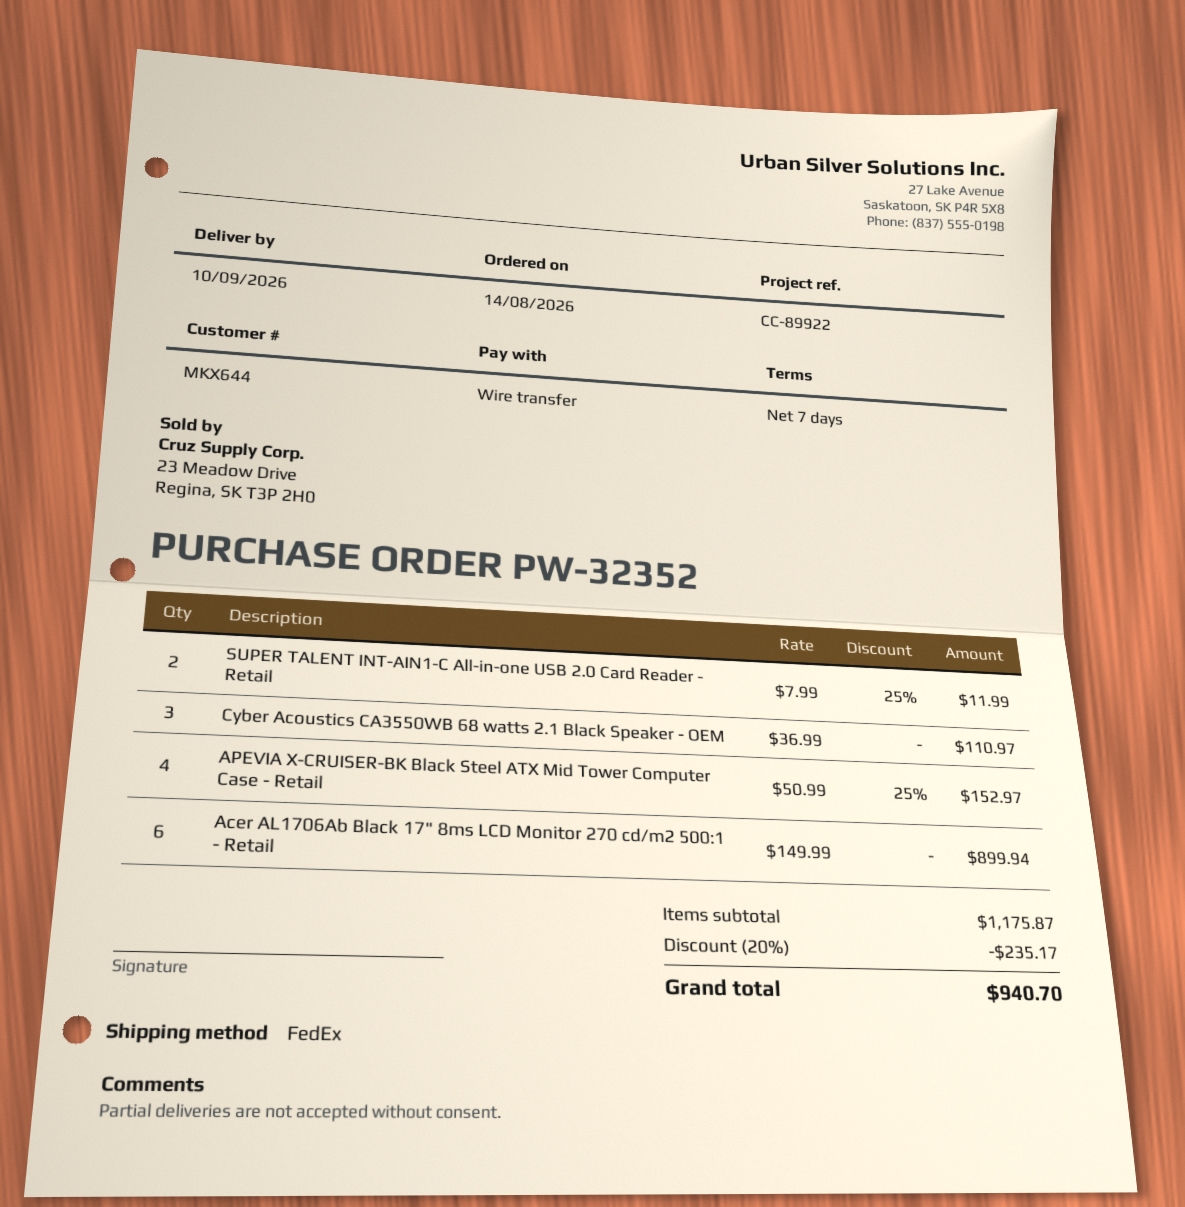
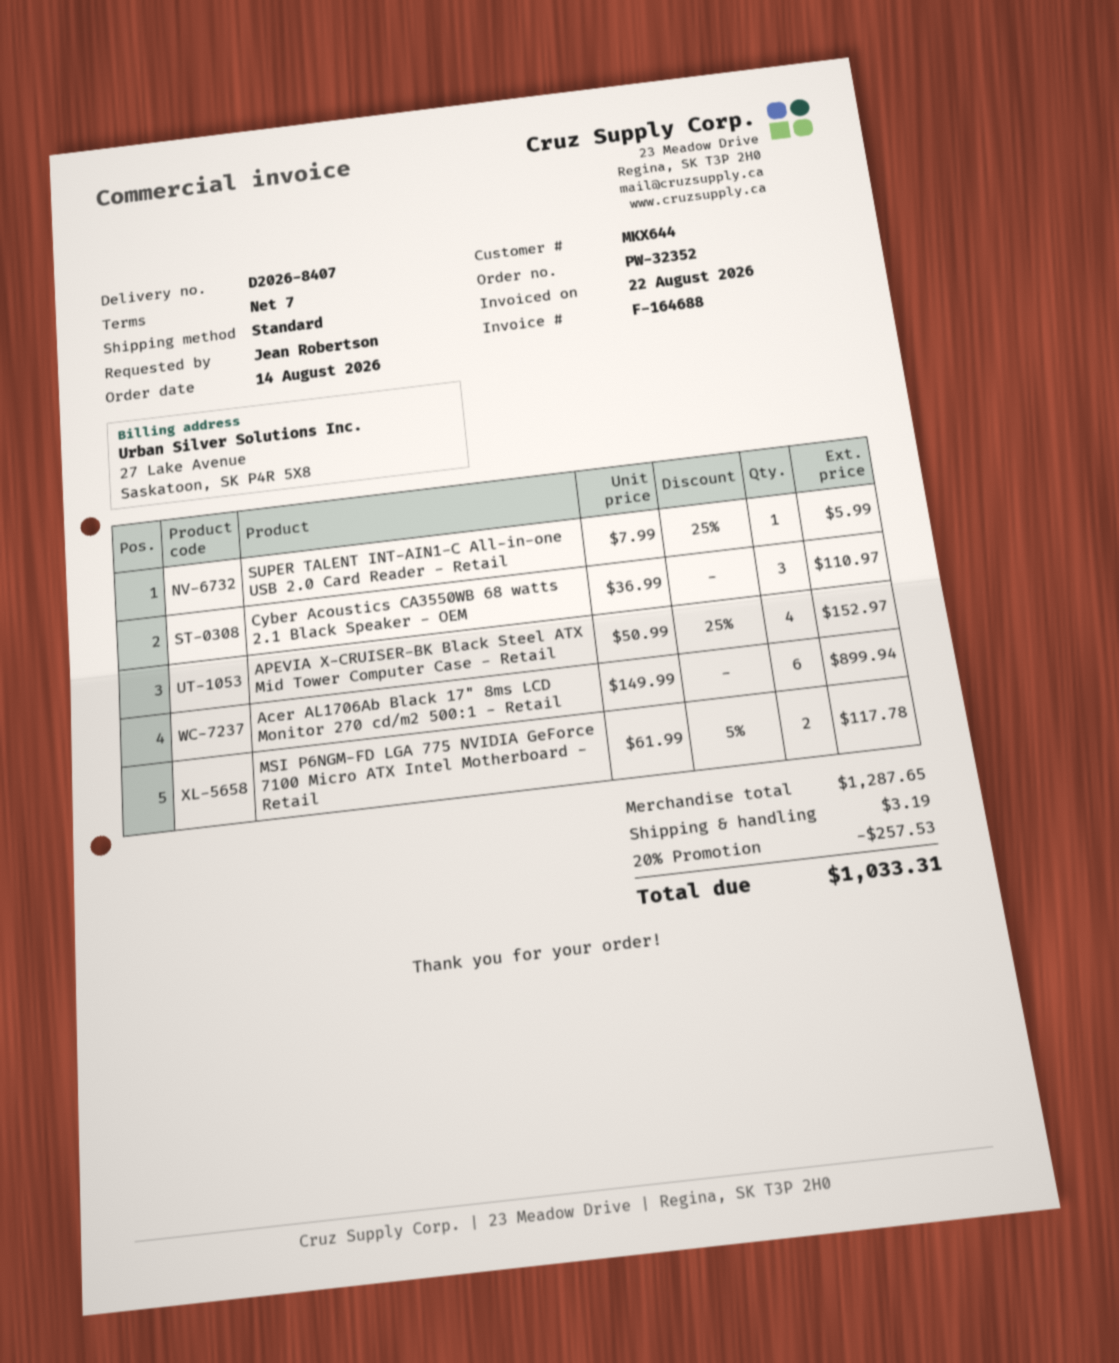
shipping method: FedEx -> standard
SUPER TALENT INT-AIN1-C All-in-one USB 2.0 Card Reader - Retail: 2 x 7.99 - 25% = 11.99 -> 1 x 7.99 - 25% = 5.99
MSI P6NGM-FD LGA 775 NVIDIA GeForce 7100 Micro ATX Intel Motherboard - Retail: none -> 2 x 61.99 - 5% = 117.78
subtotal: 1175.87 -> 1287.65
discount: 20% = 235.17 -> 20% = 257.53
shipping: none -> 3.19
total: 940.70 -> 1033.31

